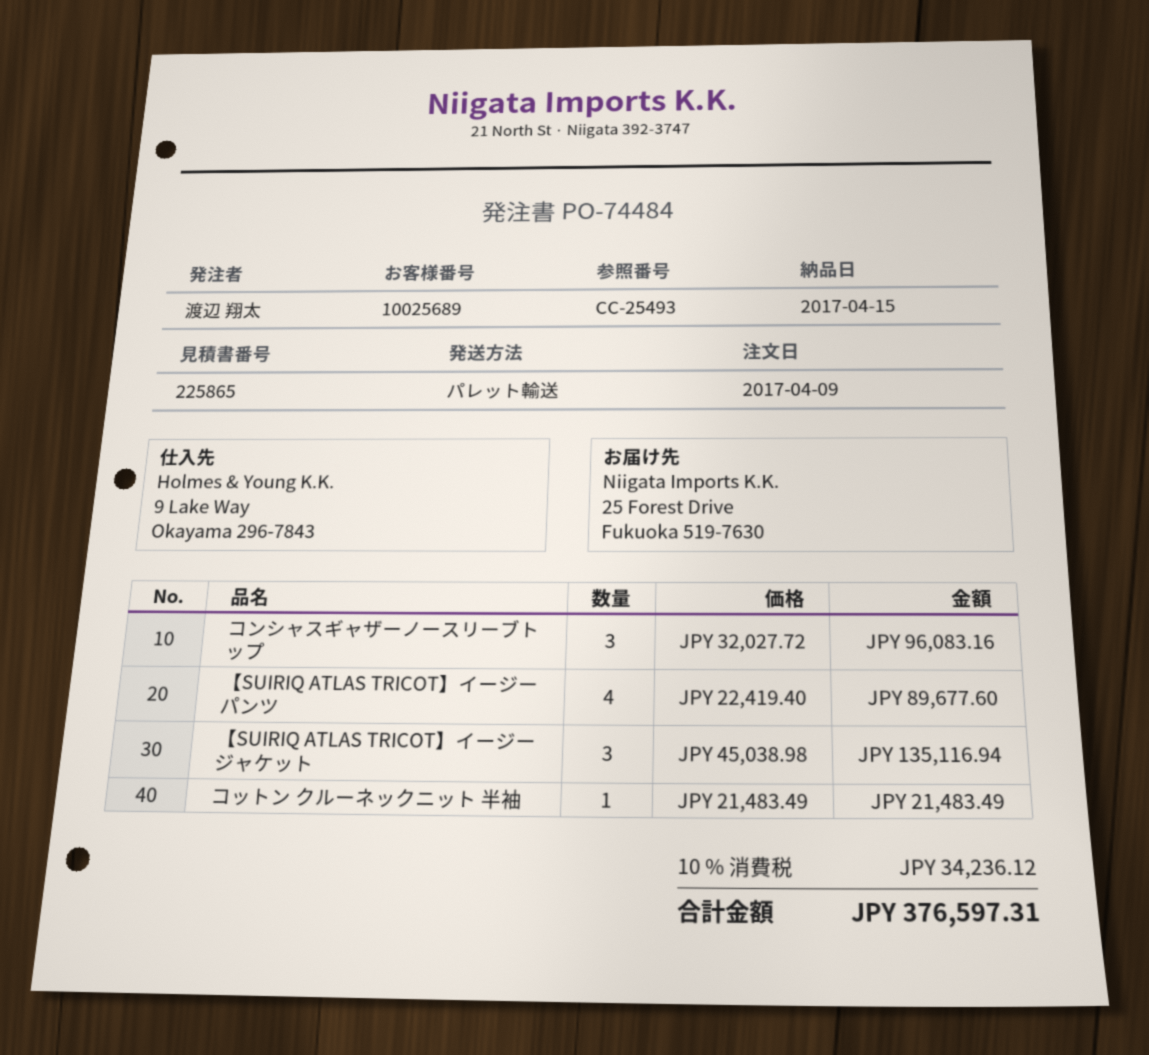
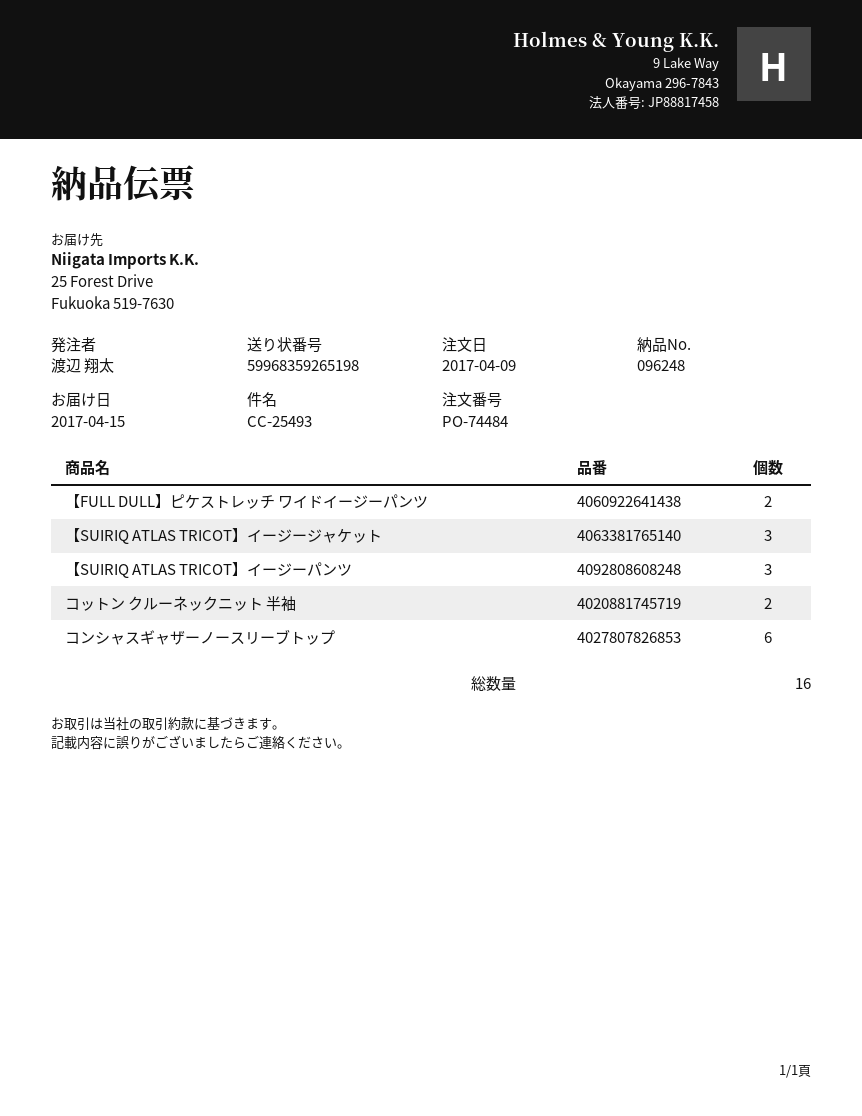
コンシャスギャザーノースリーブトップ: 3 -> 6
【SUIRIQ ATLAS TRICOT】イージーパンツ: 4 -> 3
コットン クルーネックニット 半袖: 1 -> 2
【FULL DULL】ピケストレッチ ワイドイージーパンツ: none -> 2

